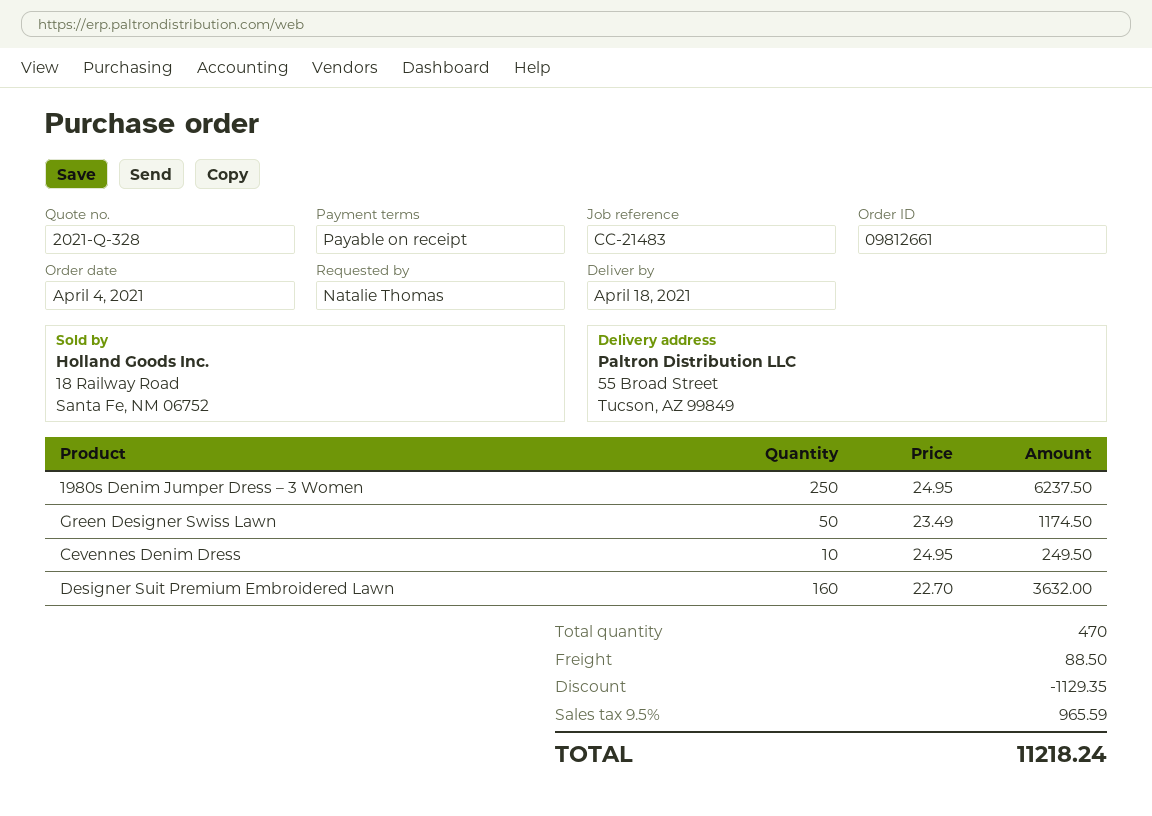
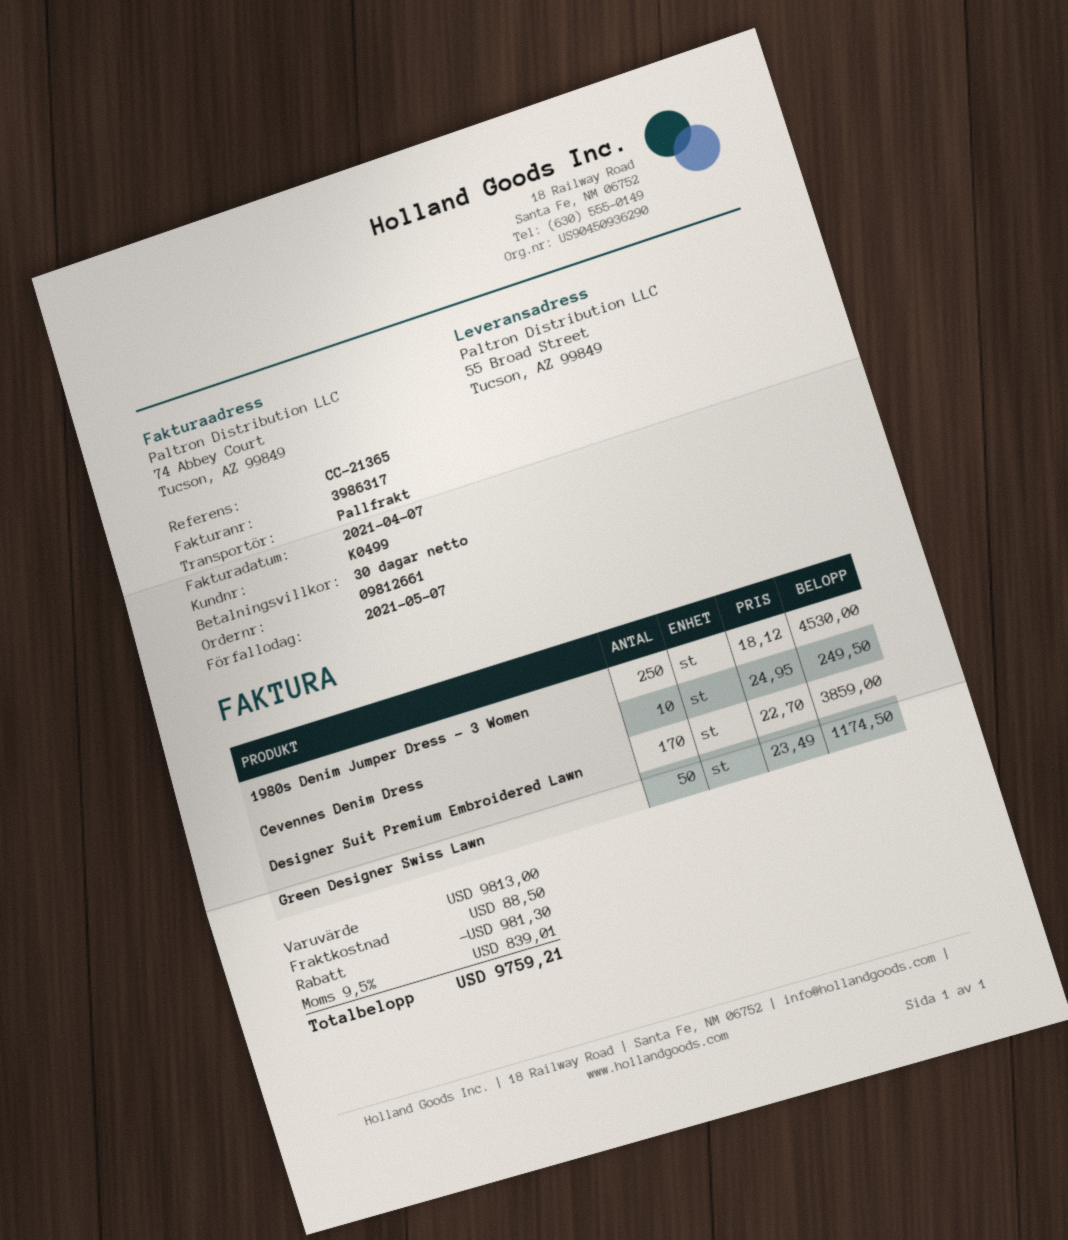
payment terms: on receipt -> 30 days
reference: CC-21483 -> CC-21365
1980s Denim Jumper Dress – 3 Women: 250 x 24.95 = 6237.50 -> 250 x 18.12 = 4530.00
Designer Suit Premium Embroidered Lawn: 160 x 22.70 = 3632.00 -> 170 x 22.70 = 3859.00
discount: 1129.35 -> 981.30
tax: 9.5% = 965.59 -> 9.5% = 839.01
total: 11218.24 -> 9759.21

